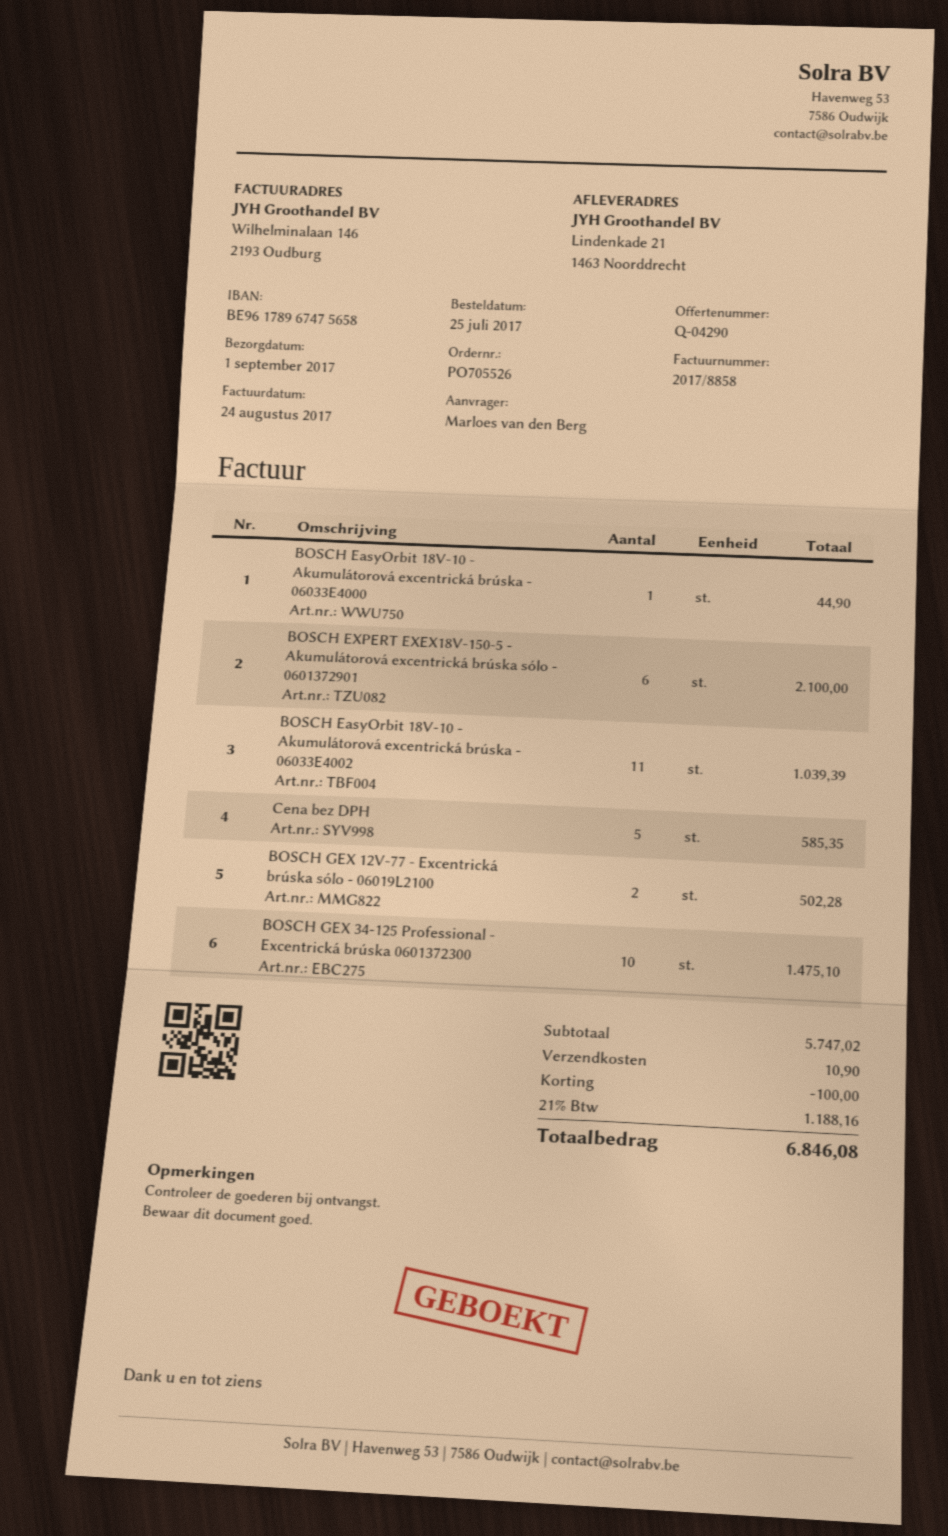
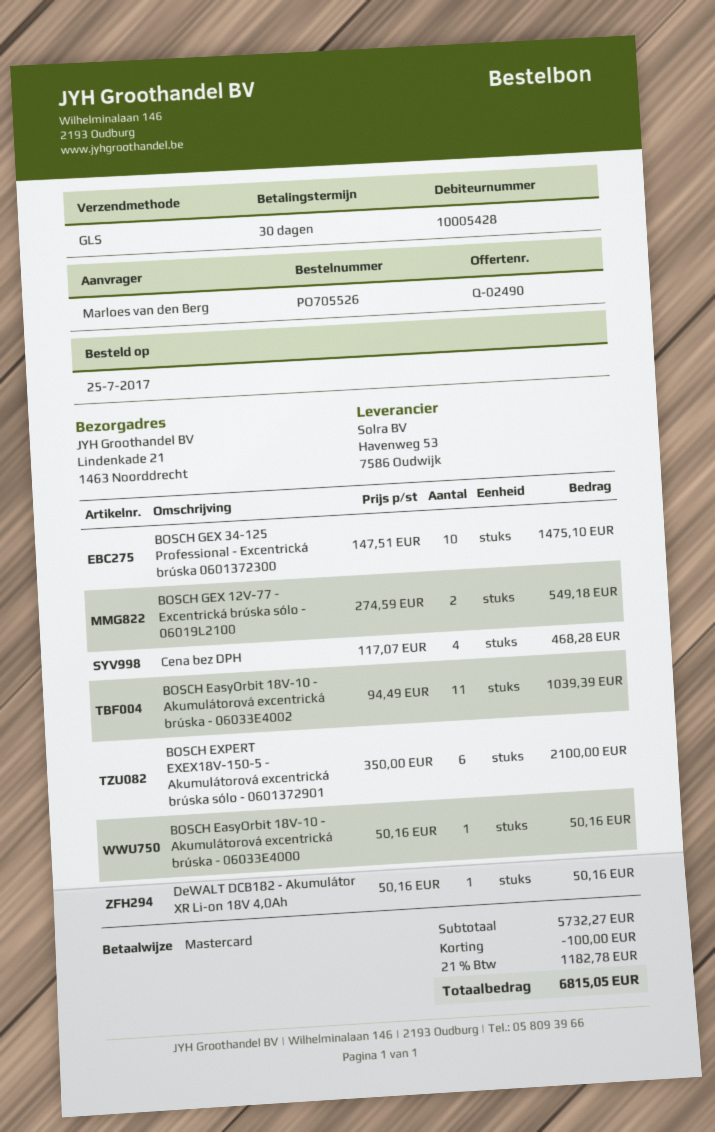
quote number: Q-04290 -> Q-02490
BOSCH EasyOrbit 18V-10 - Akumulátorová excentrická brúska - 06033E4000: 1 for 44.90 -> 1 for 50.16
Cena bez DPH: 5 for 585.35 -> 4 for 468.28
BOSCH GEX 12V-77 - Excentrická brúska sólo - 06019L2100: 2 for 502.28 -> 2 for 549.18
DeWALT DCB182 - Akumulátor XR Li-on 18V 4,0Ah: none -> 1 for 50.16
subtotal: 5747.02 -> 5732.27
shipping: 10.90 -> none
tax: 21% = 1188.16 -> 21% = 1182.78
total: 6846.08 -> 6815.05

